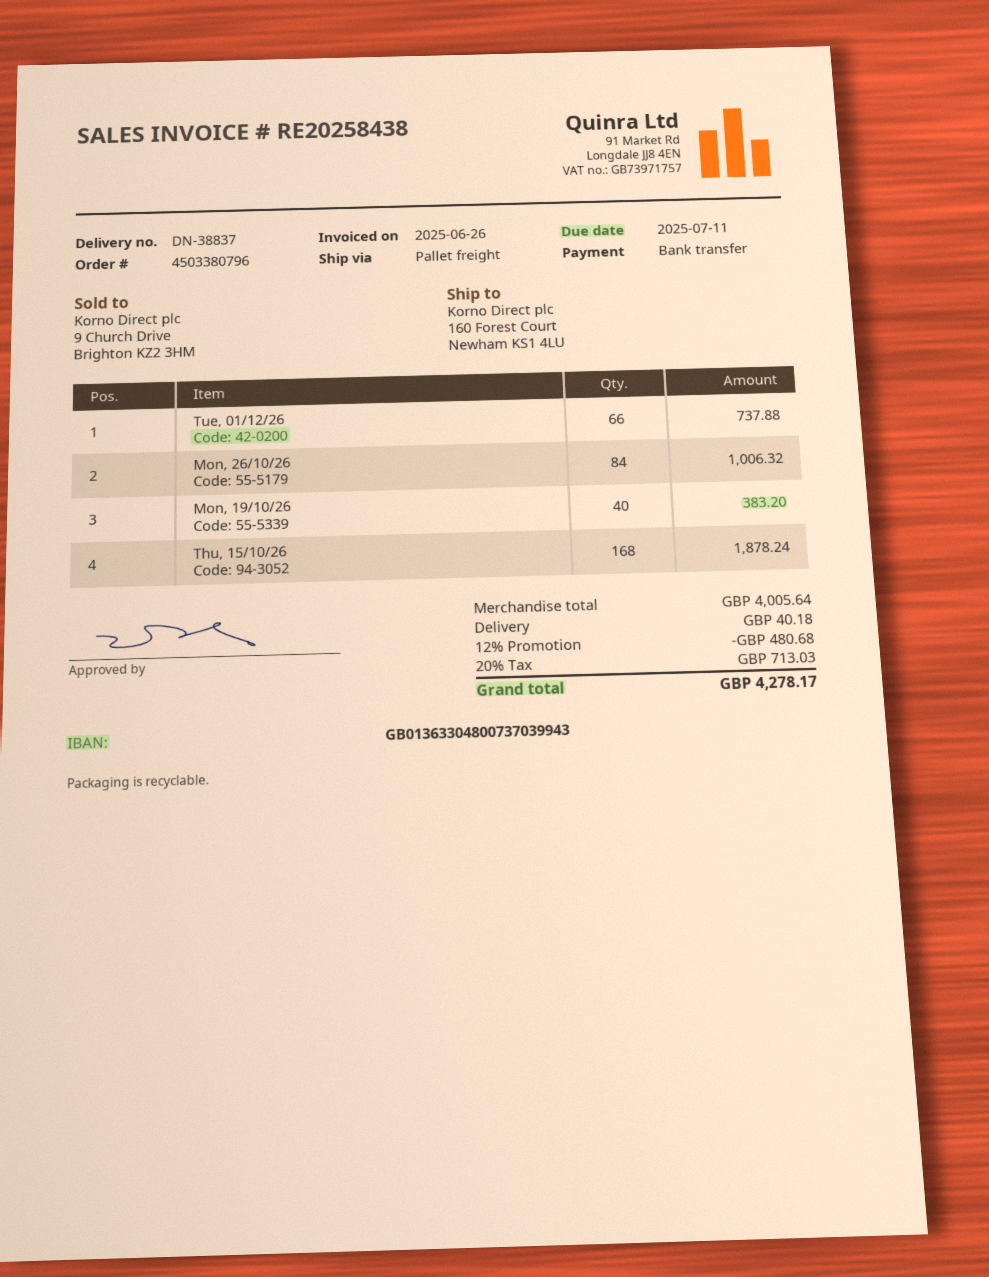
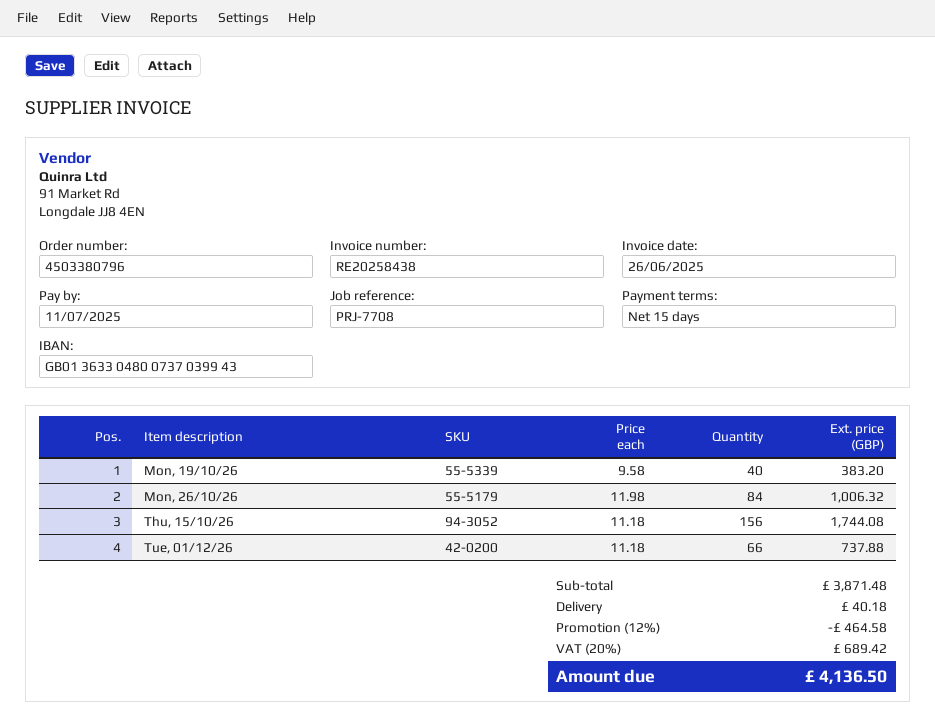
Thu, 15/10/26: 168 for 1878.24 -> 156 for 1744.08
subtotal: 4005.64 -> 3871.48
discount: 12% = 480.68 -> 12% = 464.58
tax: 20% = 713.03 -> 20% = 689.42
total: 4278.17 -> 4136.50

